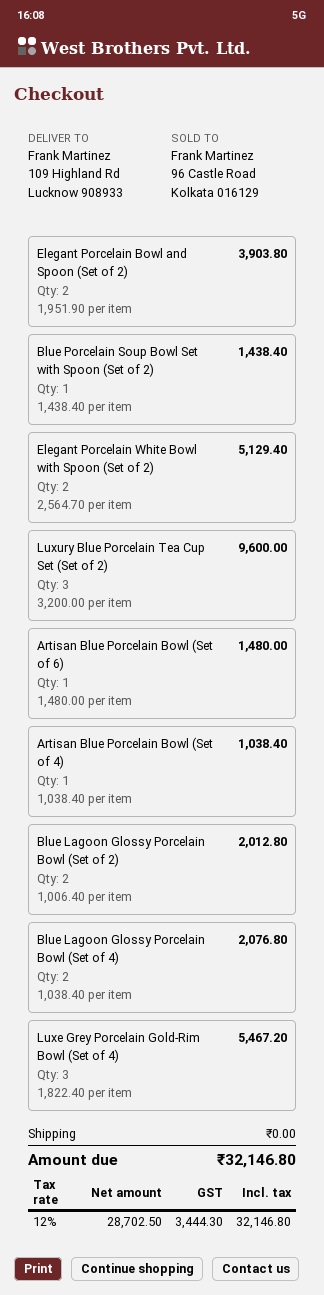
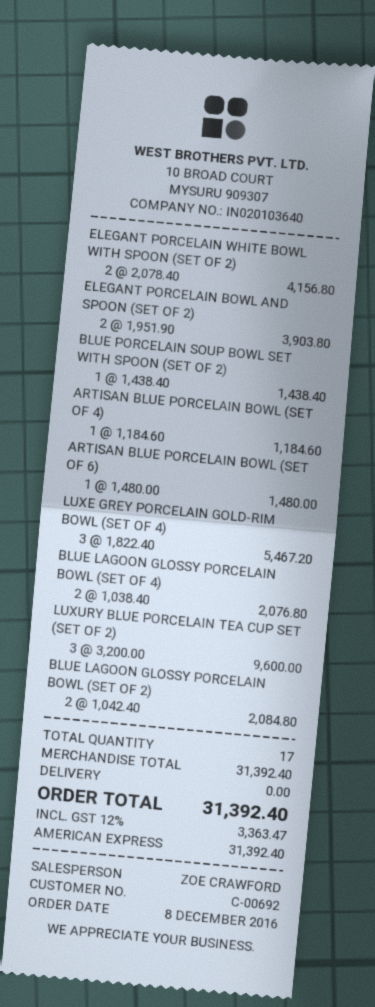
Elegant Porcelain White Bowl with Spoon (Set of 2): 2 x 2564.70 = 5129.40 -> 2 x 2078.40 = 4156.80
Artisan Blue Porcelain Bowl (Set of 4): 1 x 1038.40 = 1038.40 -> 1 x 1184.60 = 1184.60
Blue Lagoon Glossy Porcelain Bowl (Set of 2): 2 x 1006.40 = 2012.80 -> 2 x 1042.40 = 2084.80
tax: 12% = 3444.30 -> 12% = 3363.47
total: 32146.80 -> 31392.40

